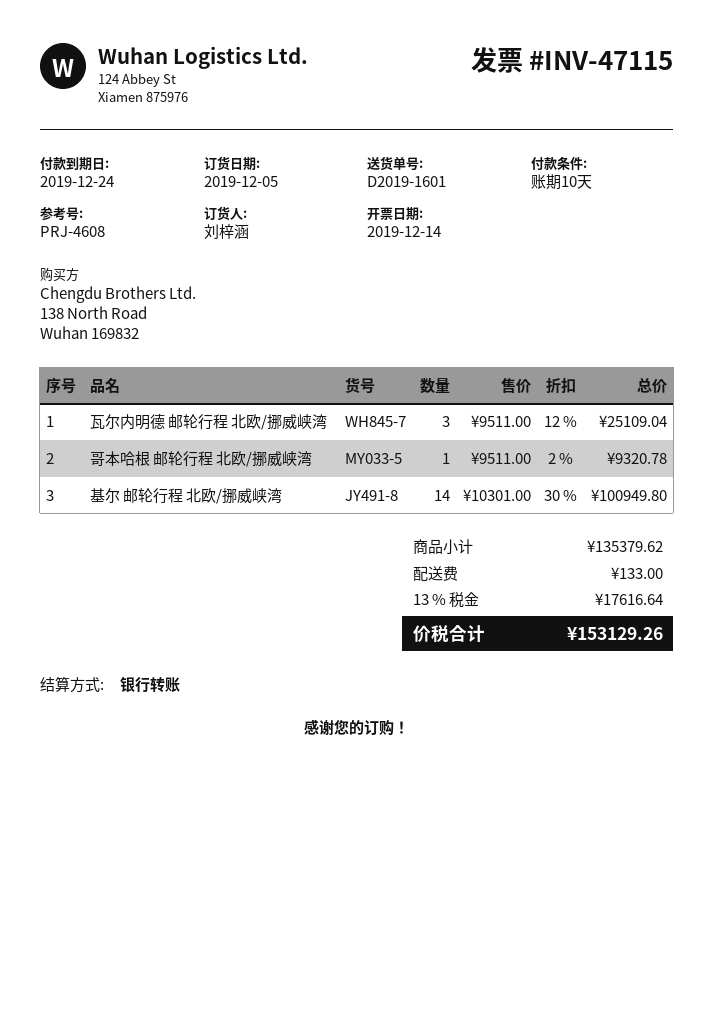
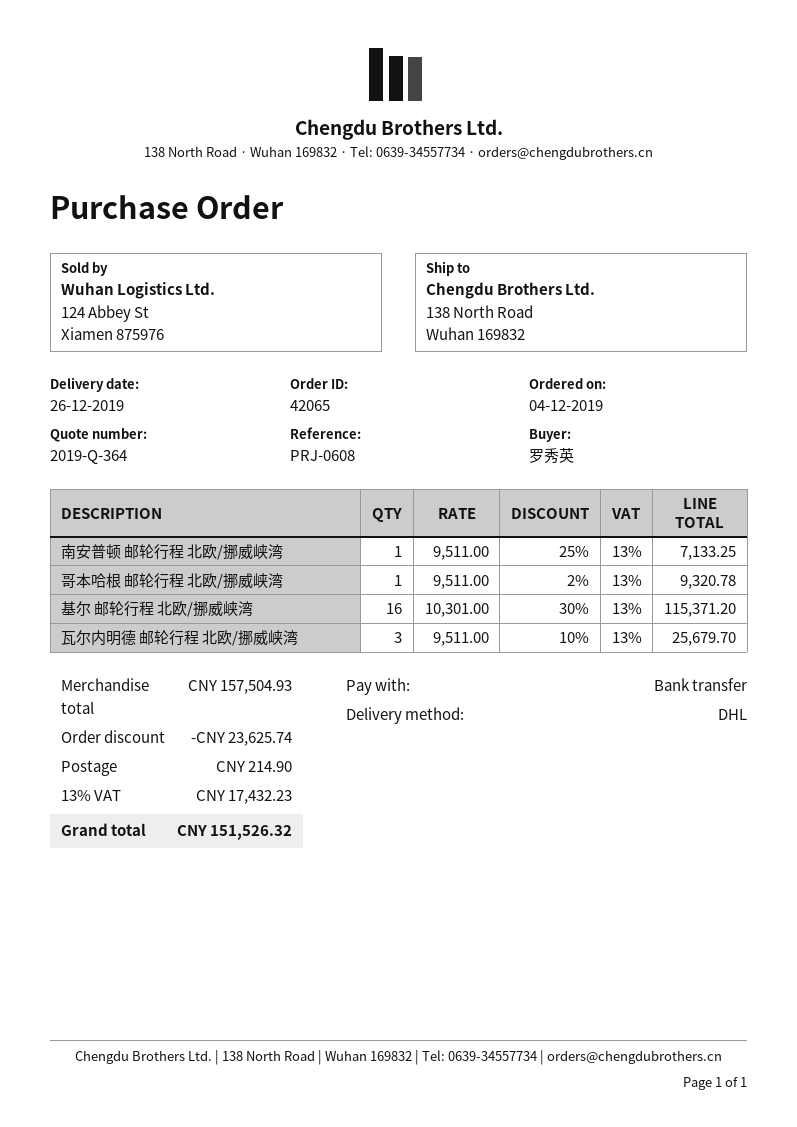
order date: 2019-12-05 -> 2019-12-04
reference: PRJ-4608 -> PRJ-0608
ordered by: 刘梓涵 -> 罗秀英
瓦尔内明德 邮轮行程 北欧/挪威峡湾: 3 x 9511.00 - 12% = 25109.04 -> 3 x 9511.00 - 10% = 25679.70
基尔 邮轮行程 北欧/挪威峡湾: 14 x 10301.00 - 30% = 100949.80 -> 16 x 10301.00 - 30% = 115371.20
南安普顿 邮轮行程 北欧/挪威峡湾: none -> 1 x 9511.00 - 25% = 7133.25
subtotal: 135379.62 -> 157504.93
discount: none -> 23625.74
shipping: 133.00 -> 214.90
tax: 13% = 17616.64 -> 13% = 17432.23
total: 153129.26 -> 151526.32

